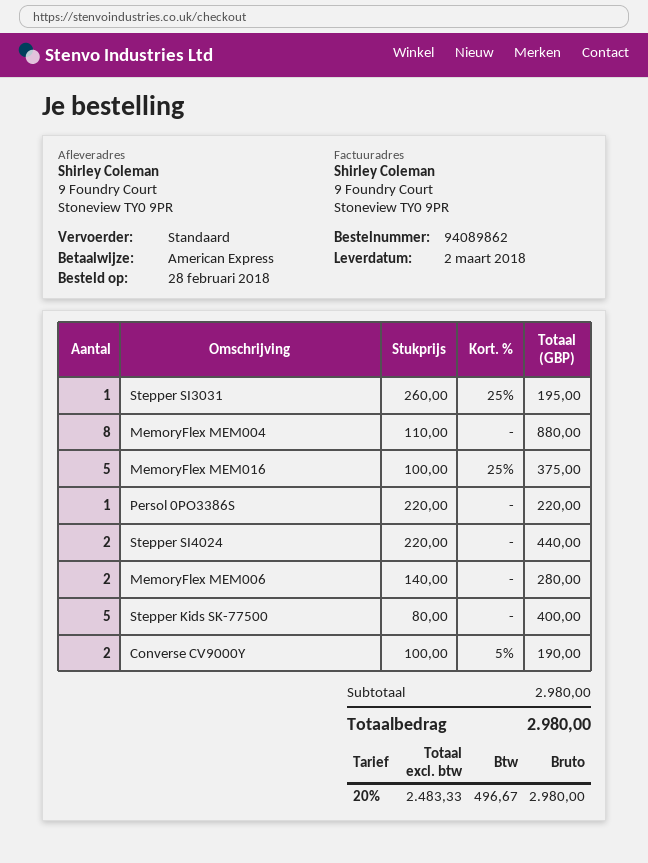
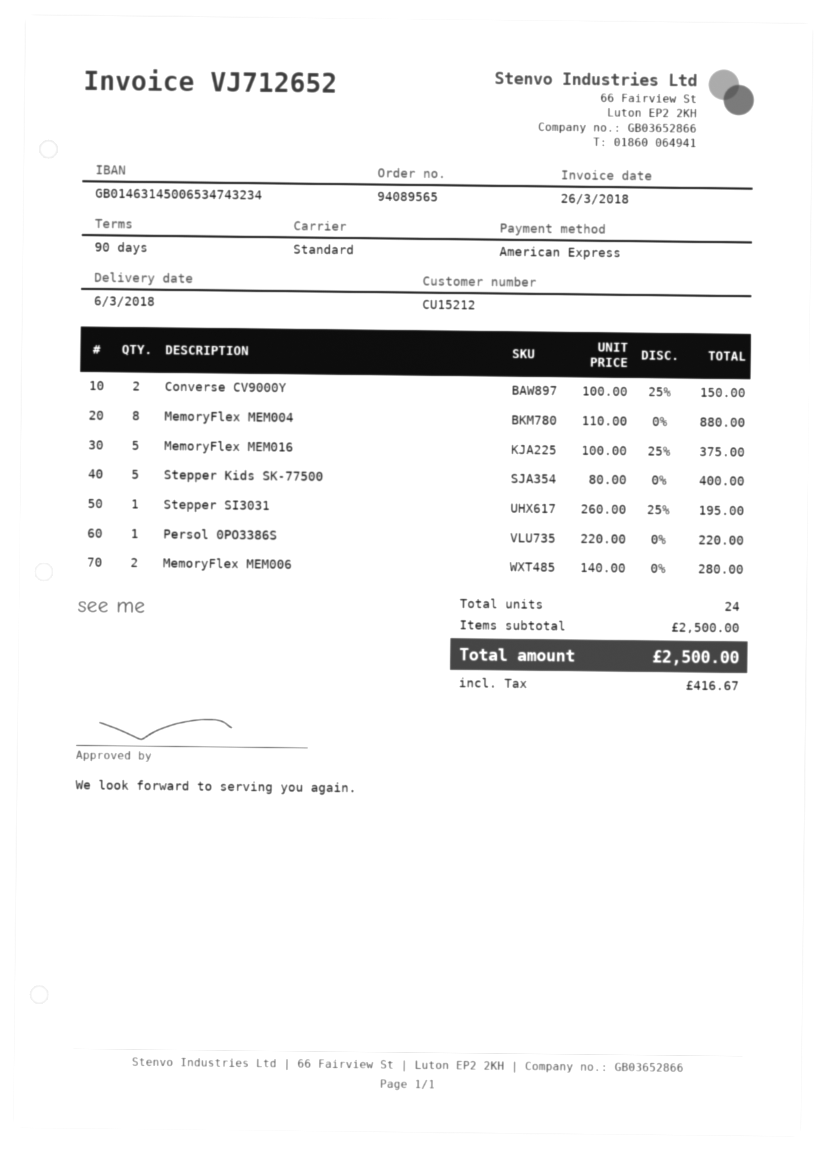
order number: 94089862 -> 94089565
delivery date: 2018-03-02 -> 2018-03-06
Stepper SI4024: 2 x 220.00 = 440.00 -> none
Converse CV9000Y: 2 x 100.00 - 5% = 190.00 -> 2 x 100.00 - 25% = 150.00
subtotal: 2980.00 -> 2500.00
tax: 496.67 -> 416.67
total: 2980.00 -> 2500.00

